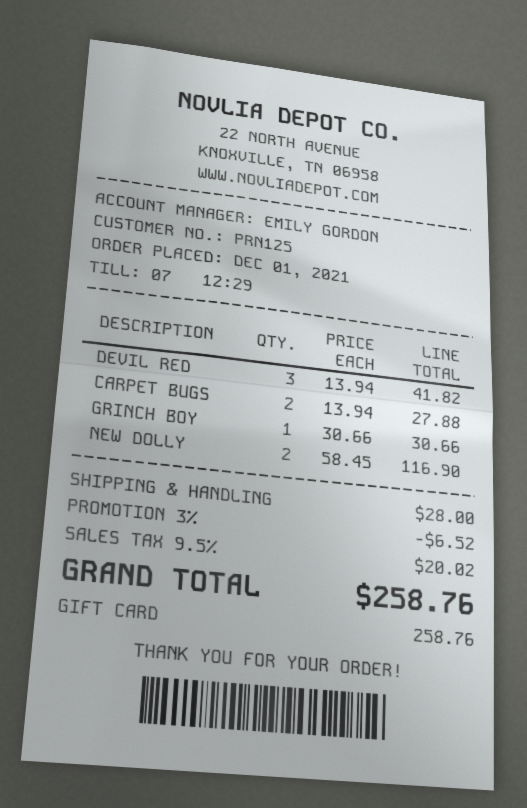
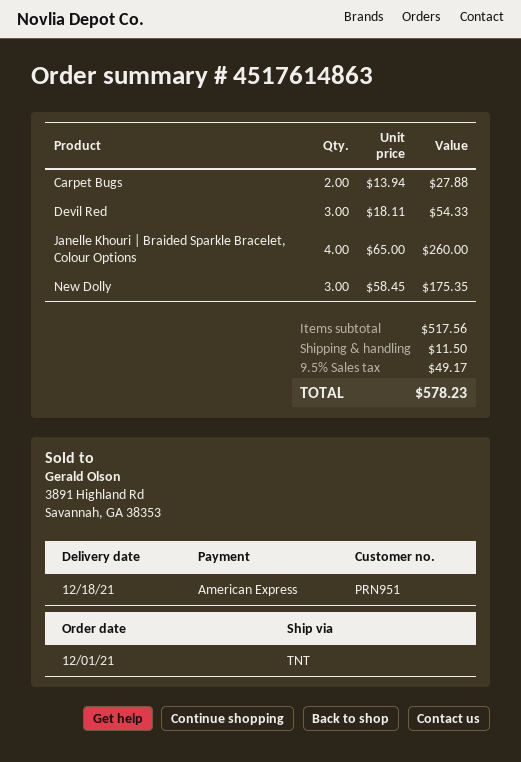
customer number: PRN125 -> PRN951
payment method: gift card -> American Express
DEVIL RED: 3 x 13.94 = 41.82 -> 3 x 18.11 = 54.33
GRINCH BOY: 1 x 30.66 = 30.66 -> none
NEW DOLLY: 2 x 58.45 = 116.90 -> 3 x 58.45 = 175.35
Janelle Khouri | Braided Sparkle Bracelet, Colour Options: none -> 4 x 65.00 = 260.00
discount: 3% = 6.52 -> none
shipping: 28.00 -> 11.50
tax: 9.5% = 20.02 -> 9.5% = 49.17
total: 258.76 -> 578.23

